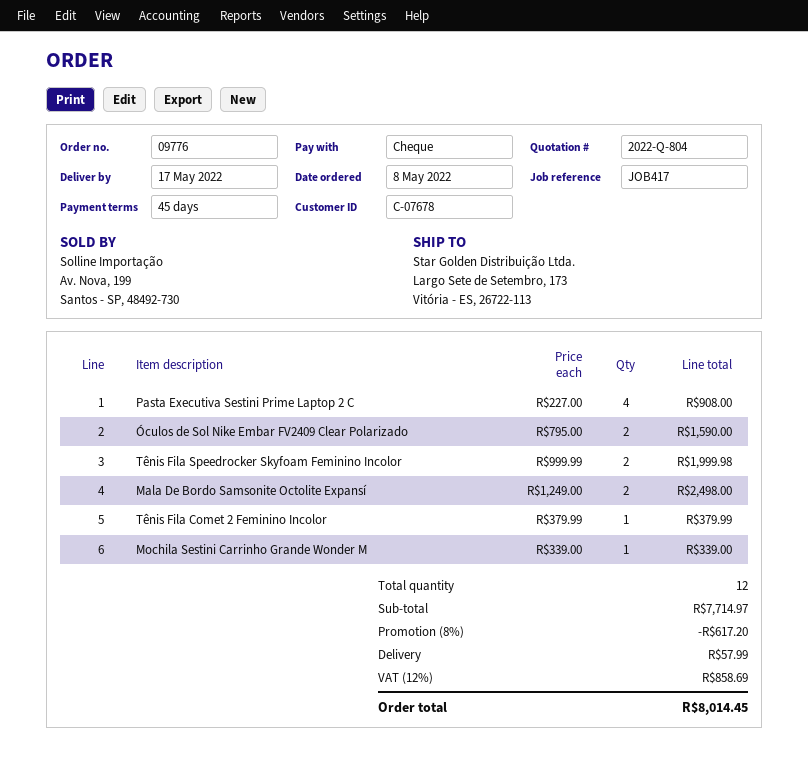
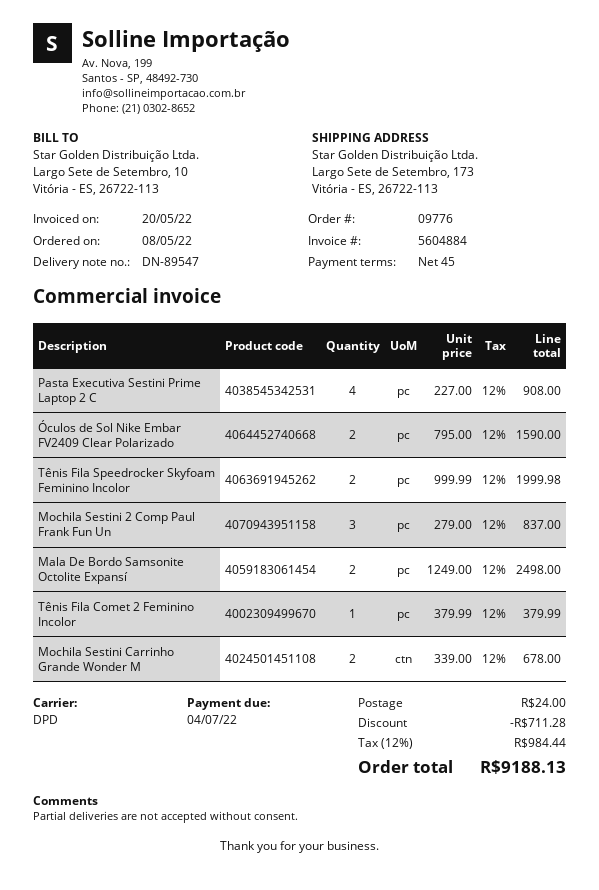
Mochila Sestini Carrinho Grande Wonder M: 1 x 339.00 = 339.00 -> 2 x 339.00 = 678.00
Mochila Sestini 2 Comp Paul Frank Fun Un: none -> 3 x 279.00 = 837.00
discount: 617.20 -> 711.28
shipping: 57.99 -> 24.00
tax: 12% = 858.69 -> 12% = 984.44
total: 8014.45 -> 9188.13

